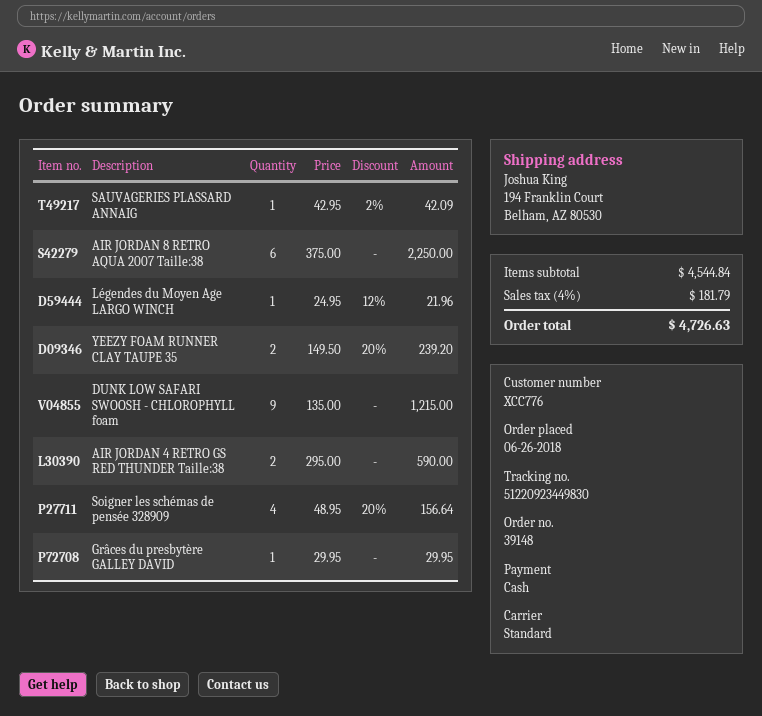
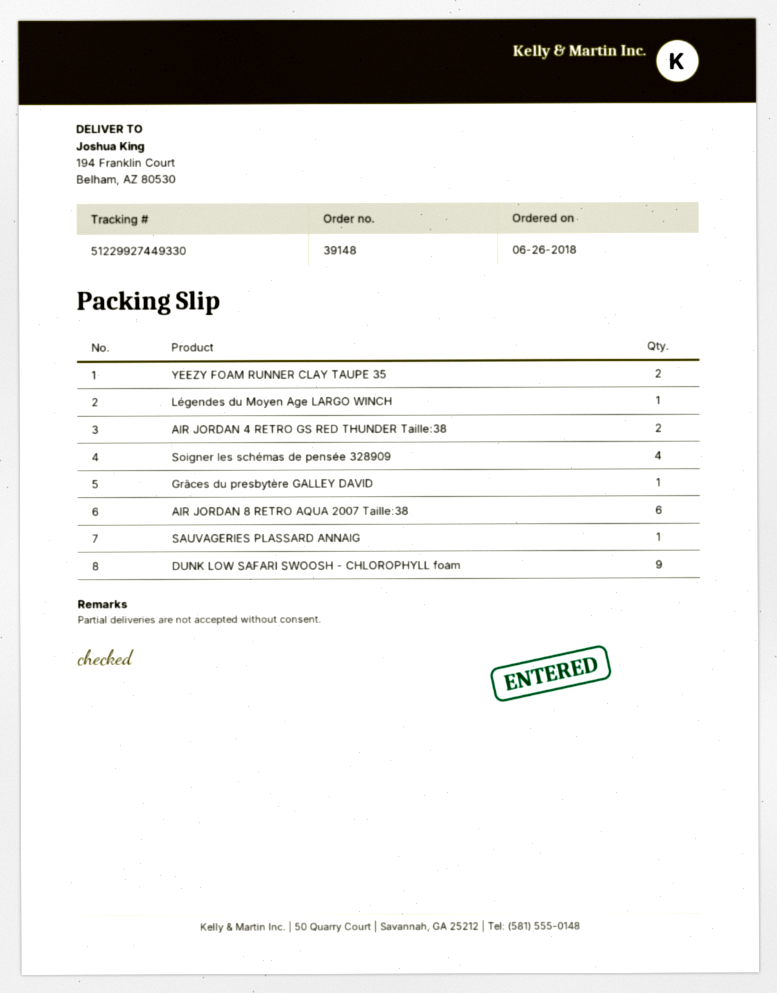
tracking number: 51220923449830 -> 51229927449330

